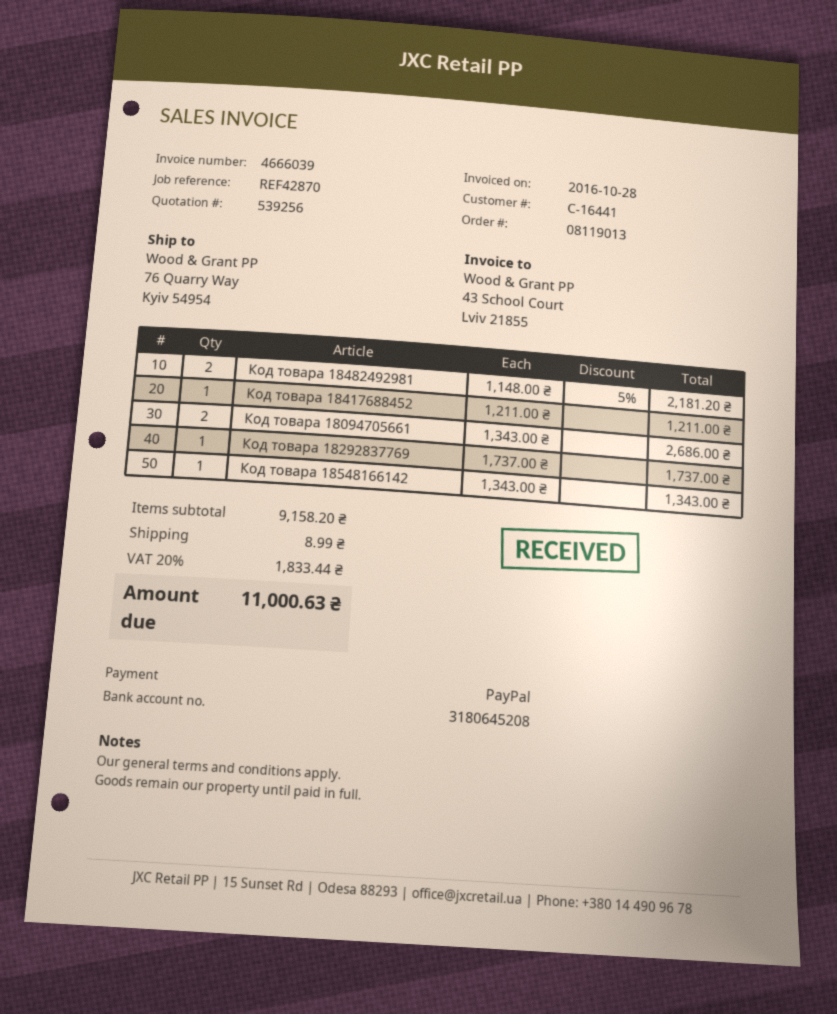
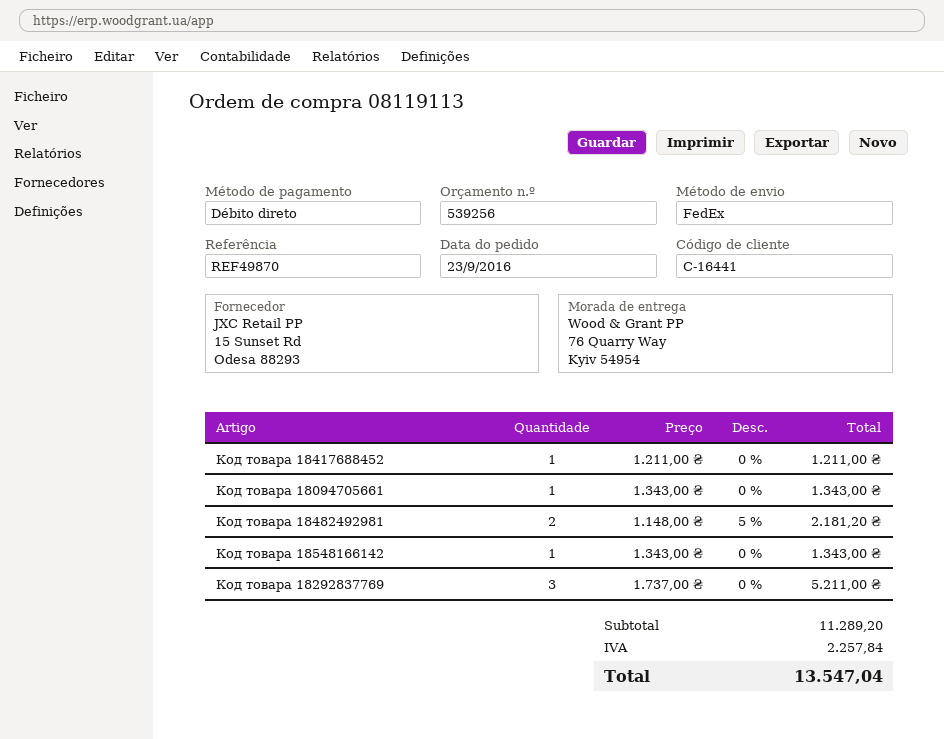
order number: 08119013 -> 08119113
reference: REF42870 -> REF49870
payment method: PayPal -> direct debit
Код товара 18094705661: 2 x 1343.00 = 2686.00 -> 1 x 1343.00 = 1343.00
Код товара 18292837769: 1 x 1737.00 = 1737.00 -> 3 x 1737.00 = 5211.00
subtotal: 9158.20 -> 11289.20
shipping: 8.99 -> none
tax: 1833.44 -> 2257.84
total: 11000.63 -> 13547.04

